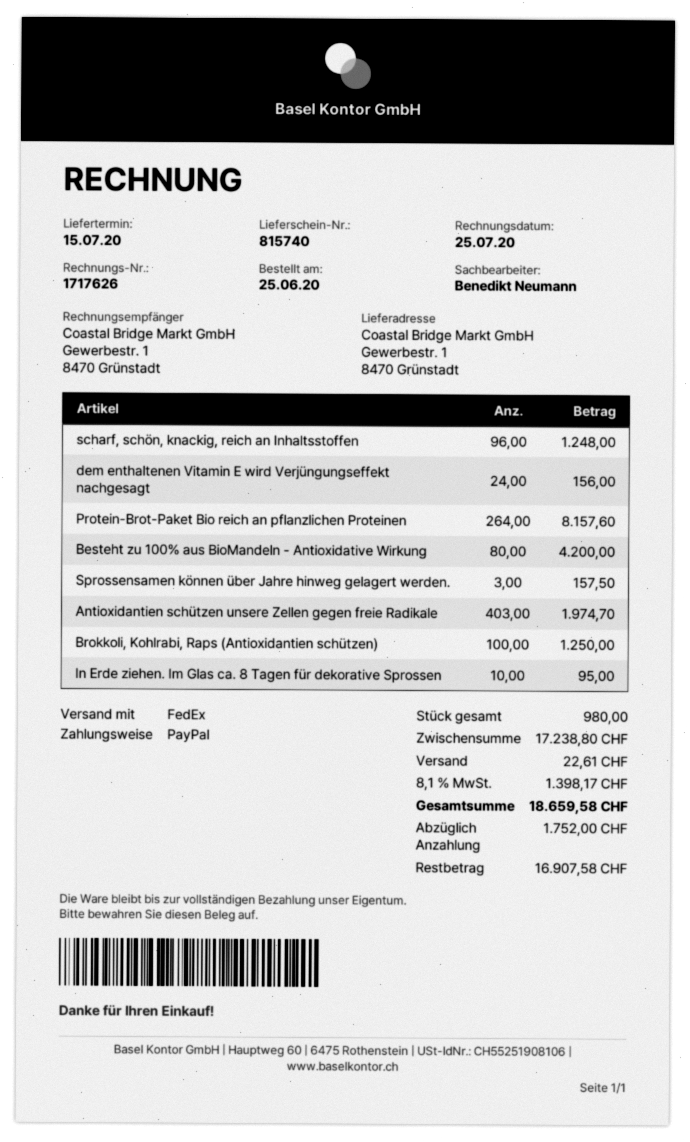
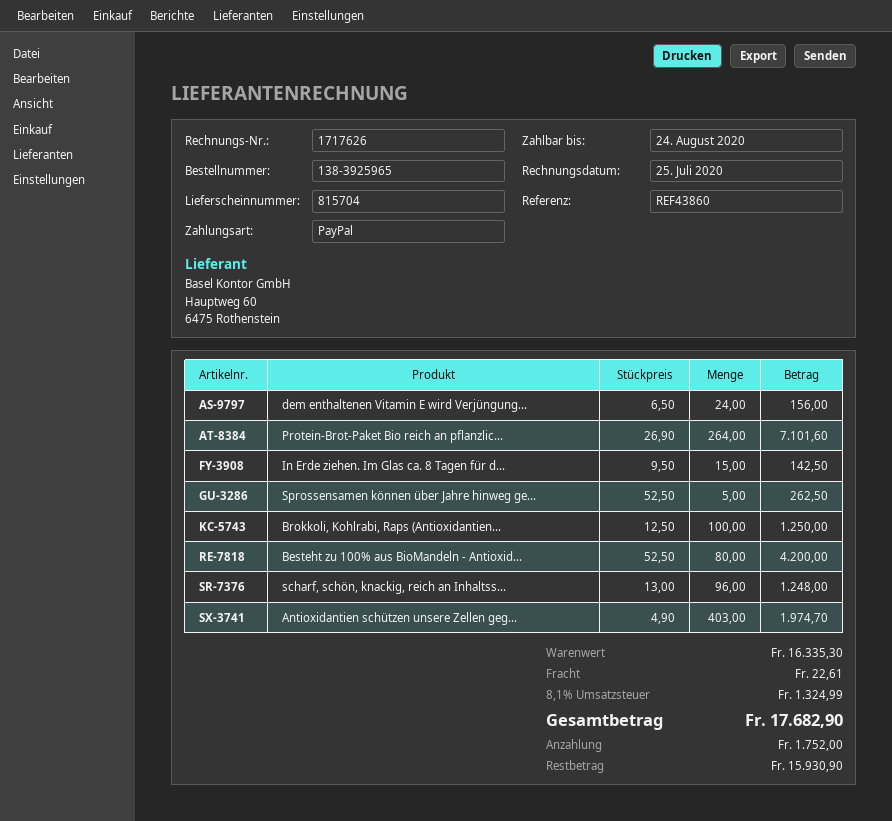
delivery note number: 815740 -> 815704
Protein-Brot-Paket Bio reich an pflanzlichen Proteinen: 264 for 8157.60 -> 264 for 7101.60
Sprossensamen können über Jahre hinweg gelagert werden.: 3 for 157.50 -> 5 for 262.50
In Erde ziehen. Im Glas ca. 8 Tagen für dekorative Sprossen: 10 for 95.00 -> 15 for 142.50
subtotal: 17238.80 -> 16335.30
tax: 8.1% = 1398.17 -> 8.1% = 1324.99
total: 18659.58 -> 17682.90
balance: 16907.58 -> 15930.90

